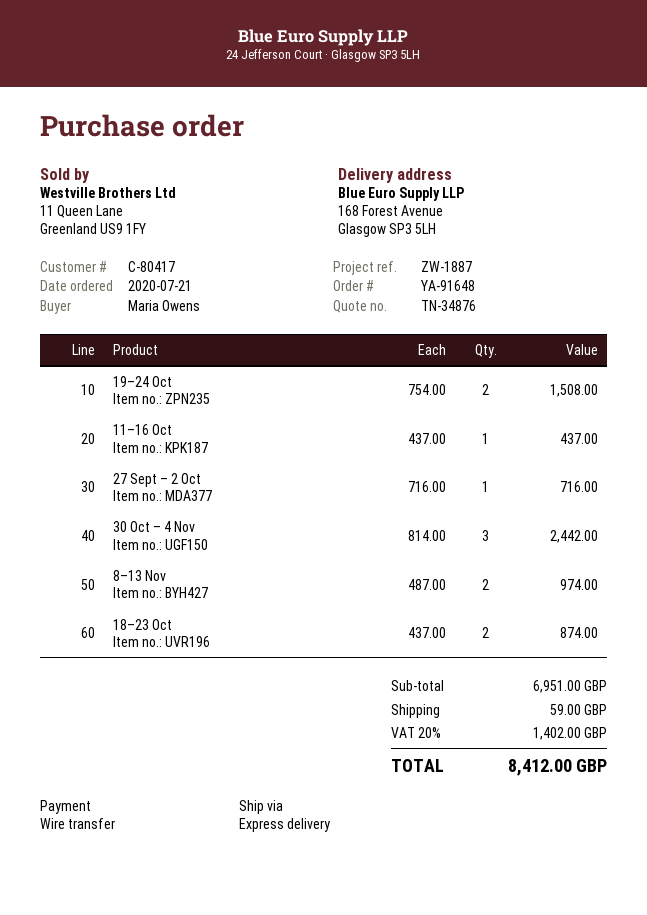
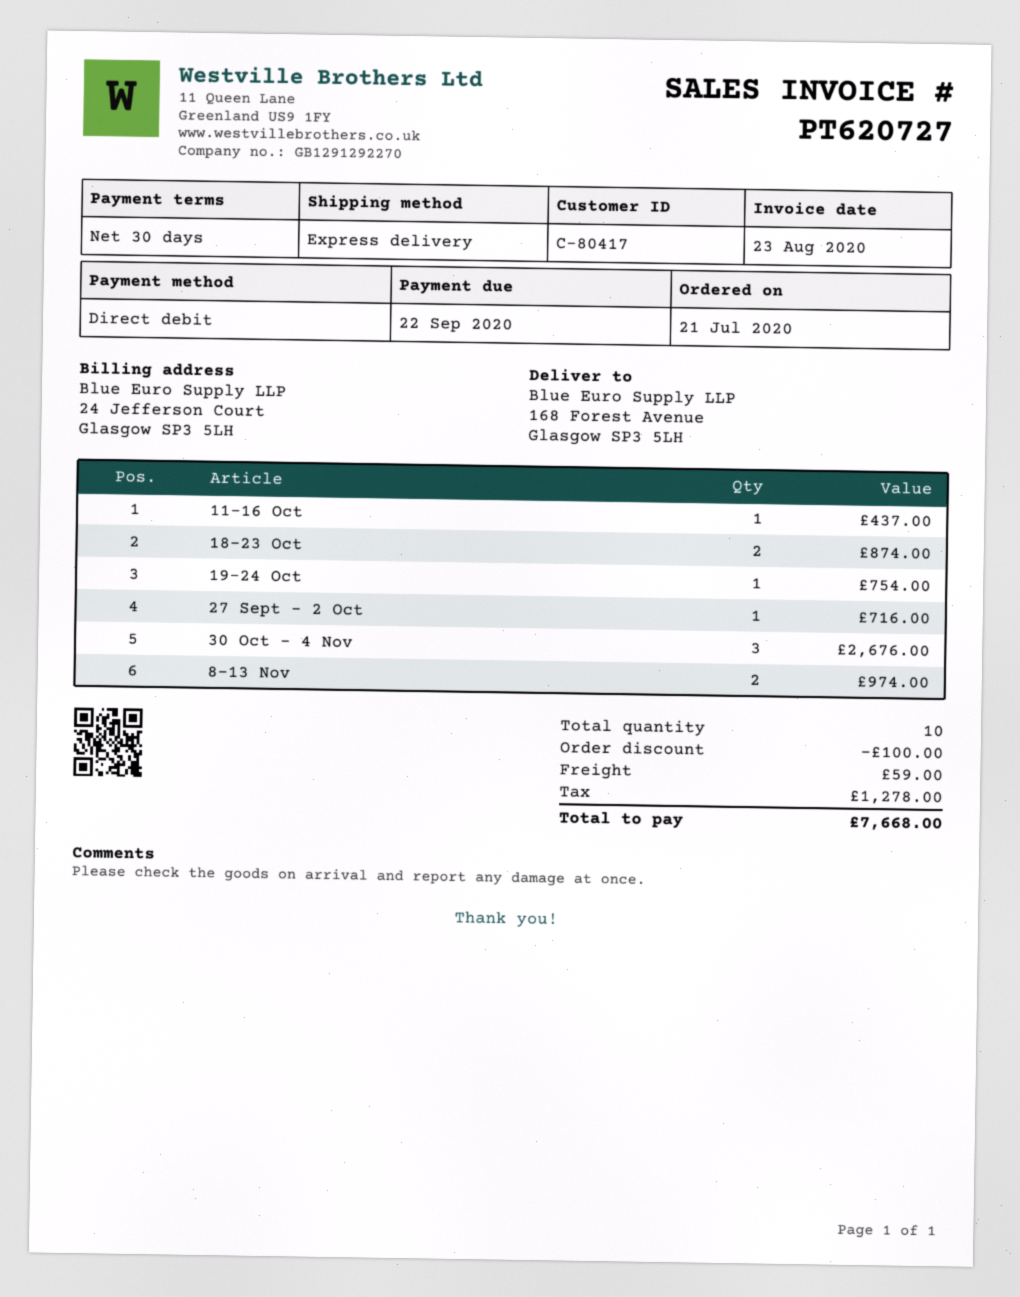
payment method: bank transfer -> direct debit
19–24 Oct: 2 for 1508.00 -> 1 for 754.00
30 Oct – 4 Nov: 3 for 2442.00 -> 3 for 2676.00
discount: none -> 100.00
tax: 1402.00 -> 1278.00
total: 8412.00 -> 7668.00

